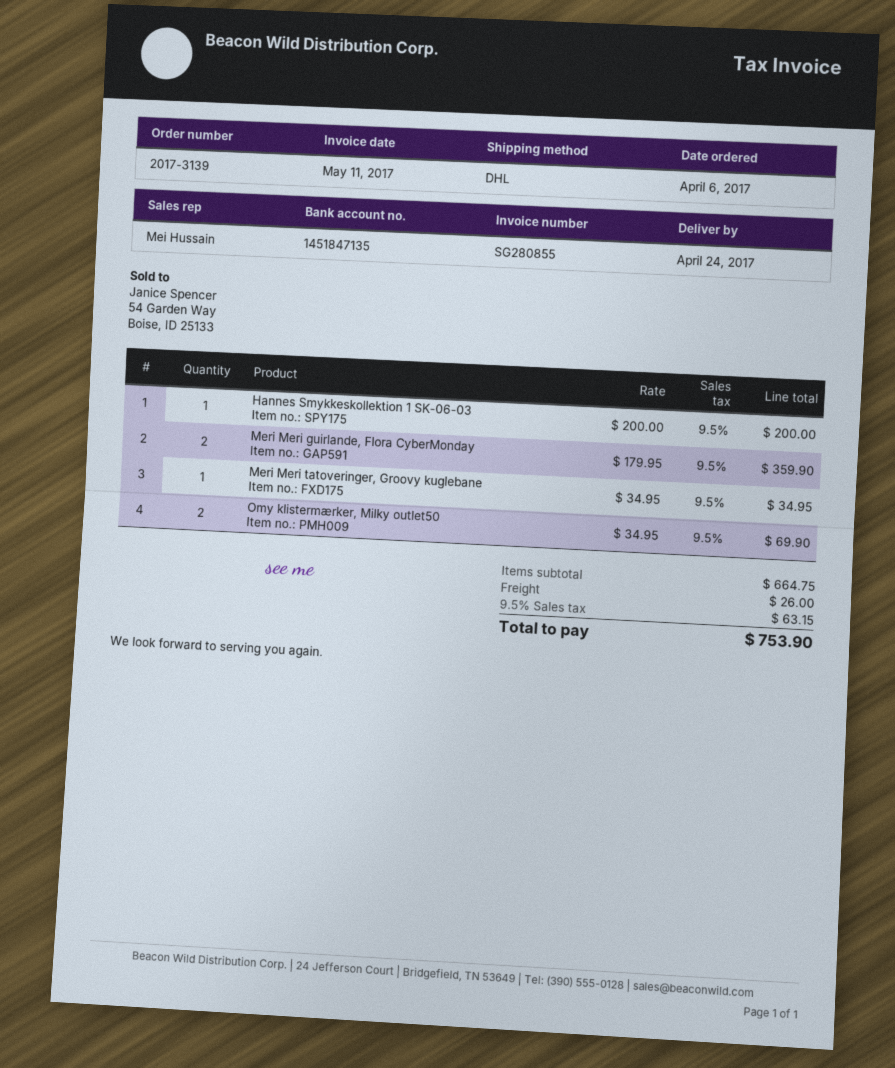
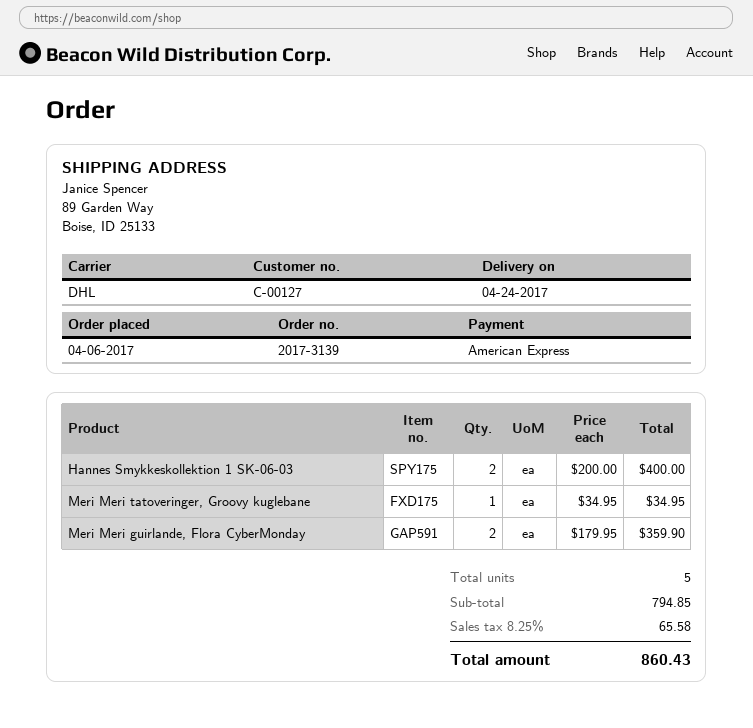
Hannes Smykkeskollektion 1 SK-06-03: 1 x 200.00 = 200.00 -> 2 x 200.00 = 400.00
Omy klistermærker, Milky outlet50: 2 x 34.95 = 69.90 -> none
subtotal: 664.75 -> 794.85
shipping: 26.00 -> none
tax: 9.5% = 63.15 -> 8.25% = 65.58
total: 753.90 -> 860.43

